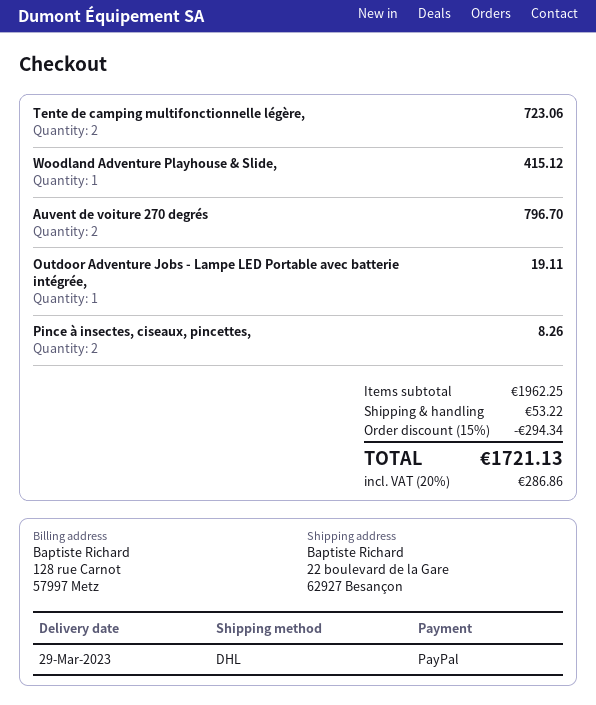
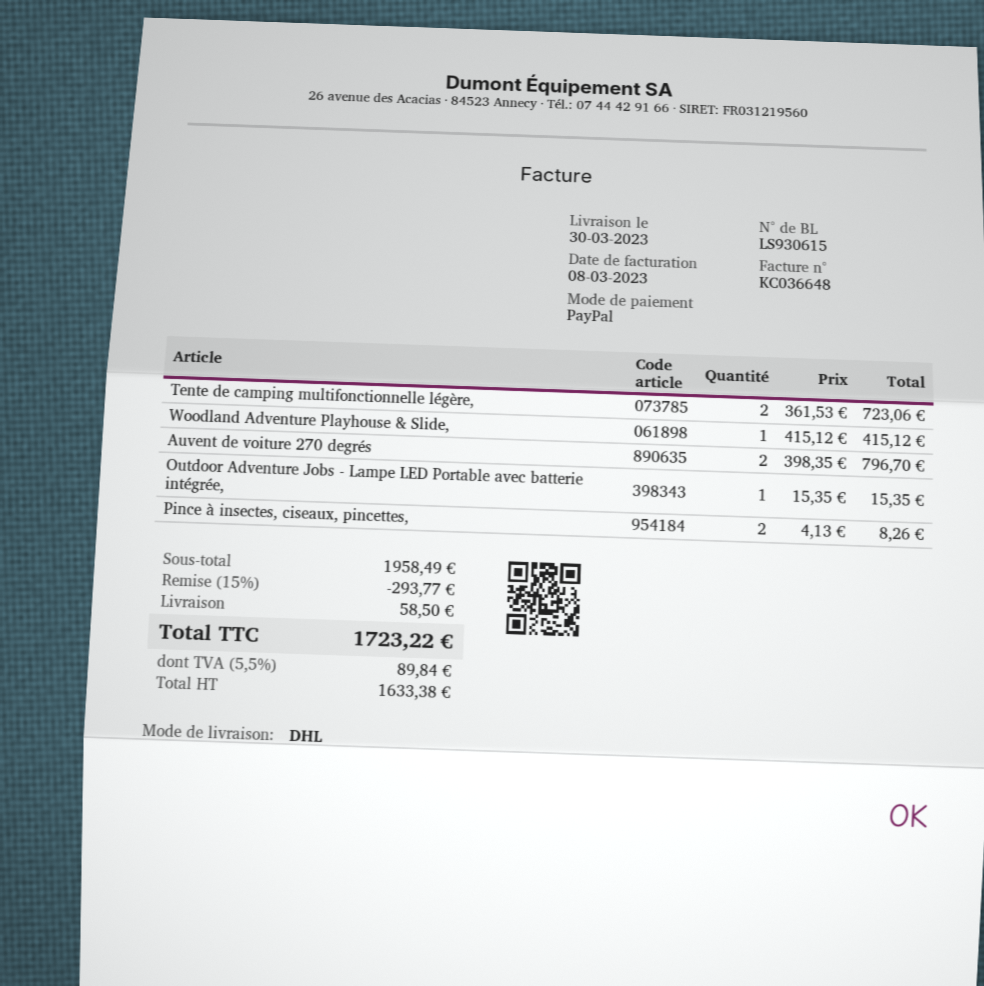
delivery date: 2023-03-29 -> 2023-03-30
Outdoor Adventure Jobs - Lampe LED Portable avec batterie intégrée,: 1 for 19.11 -> 1 for 15.35
subtotal: 1962.25 -> 1958.49
discount: 15% = 294.34 -> 15% = 293.77
shipping: 53.22 -> 58.50
tax: 20% = 286.86 -> 5.5% = 89.84
total: 1721.13 -> 1723.22

